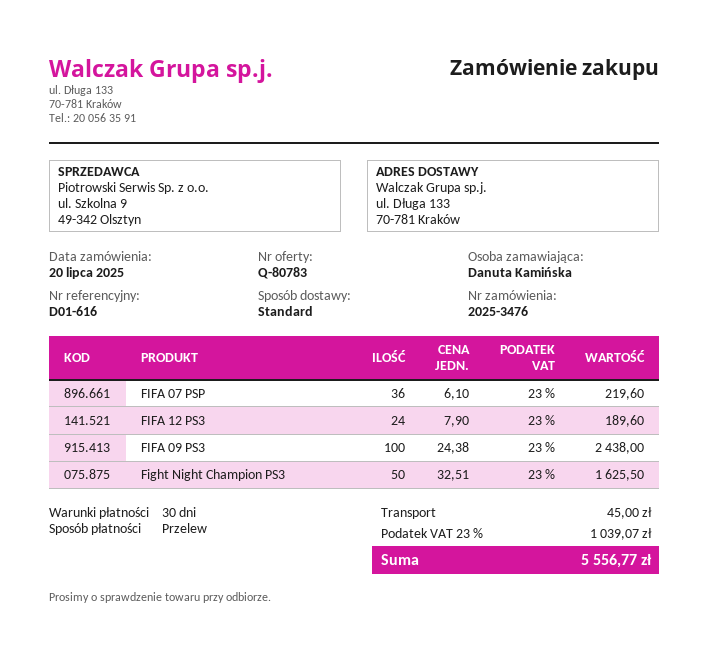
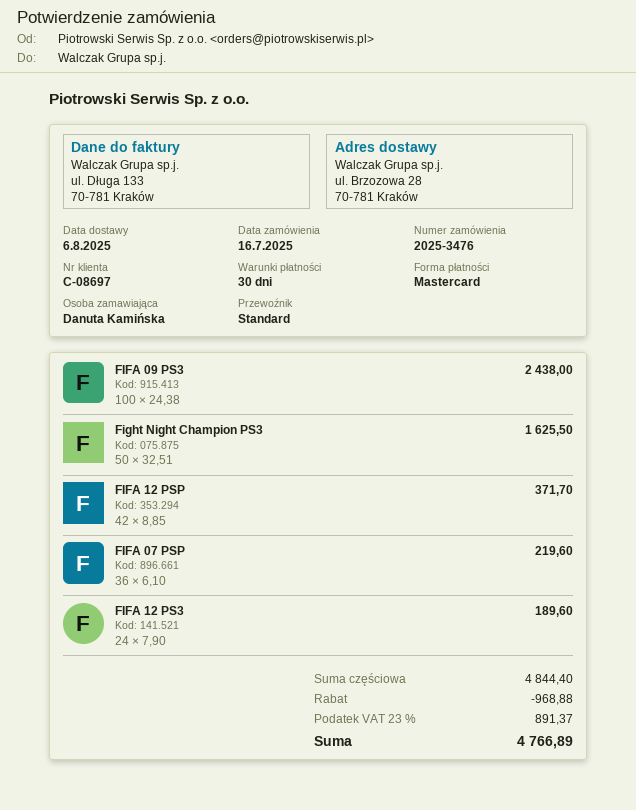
order date: 2025-07-20 -> 2025-07-16
payment method: bank transfer -> Mastercard
ship to: ul. Długa 133, 70-781 Kraków -> ul. Brzozowa 28, 70-781 Kraków
FIFA 12 PSP: none -> 42 x 8.85 = 371.70
discount: none -> 968.88
shipping: 45.00 -> none
tax: 23% = 1039.07 -> 23% = 891.37
total: 5556.77 -> 4766.89

